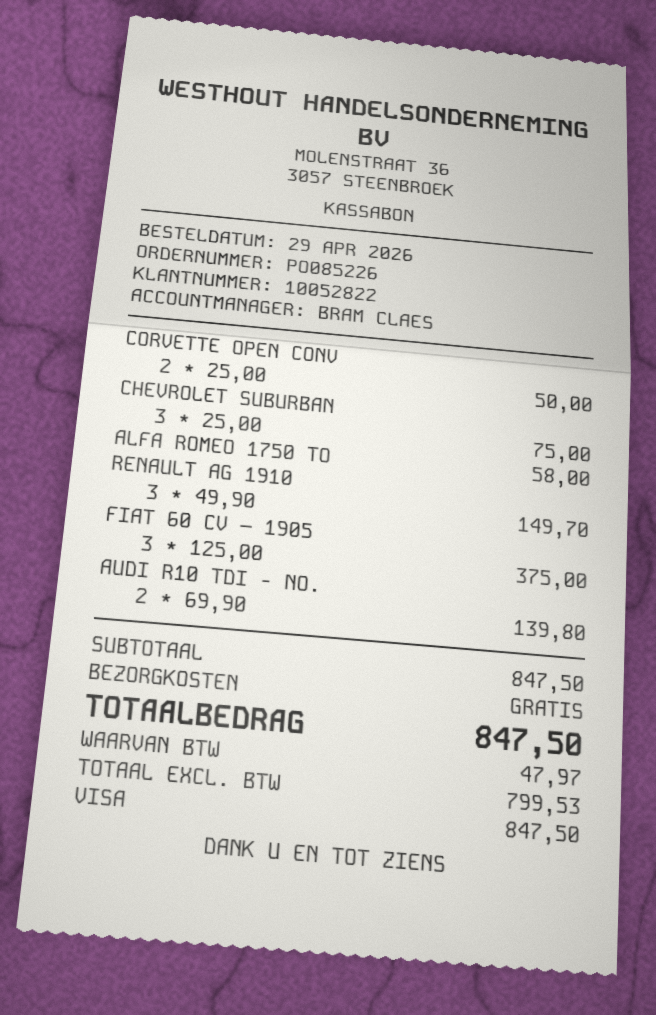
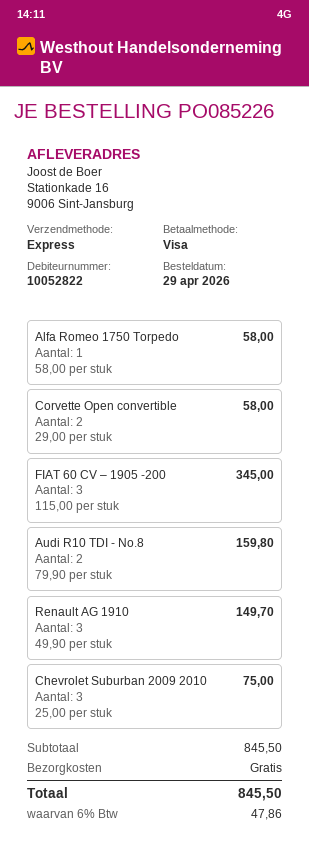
CORVETTE OPEN CONV: 2 x 25.00 = 50.00 -> 2 x 29.00 = 58.00
FIAT 60 CV – 1905: 3 x 125.00 = 375.00 -> 3 x 115.00 = 345.00
AUDI R10 TDI - NO.: 2 x 69.90 = 139.80 -> 2 x 79.90 = 159.80
subtotal: 847.50 -> 845.50
tax: 47.97 -> 47.86
total: 847.50 -> 845.50

